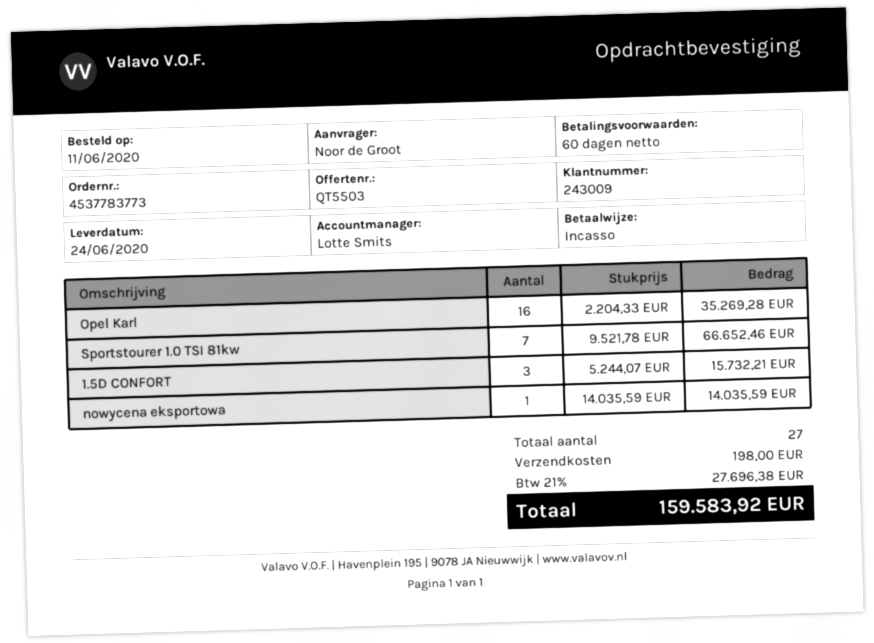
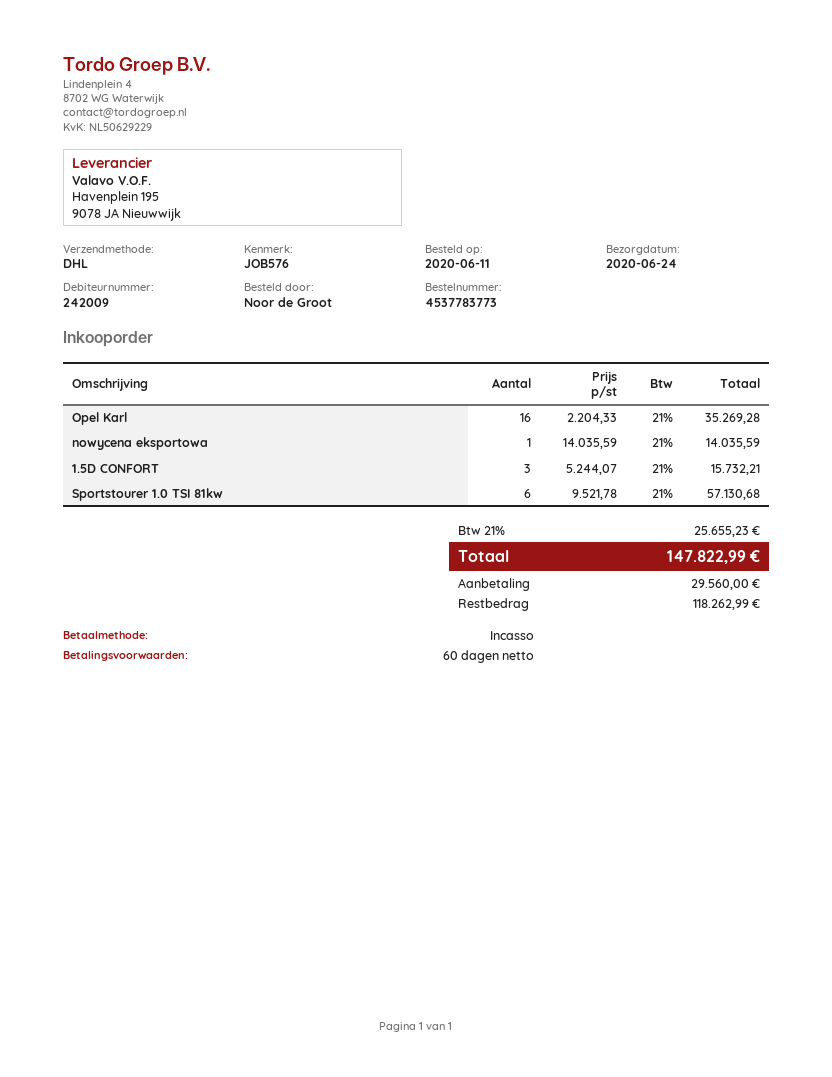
customer number: 243009 -> 242009
Sportstourer 1.0 TSI 81kw: 7 x 9521.78 = 66652.46 -> 6 x 9521.78 = 57130.68
shipping: 198.00 -> none
tax: 21% = 27696.38 -> 21% = 25655.23
total: 159583.92 -> 147822.99

